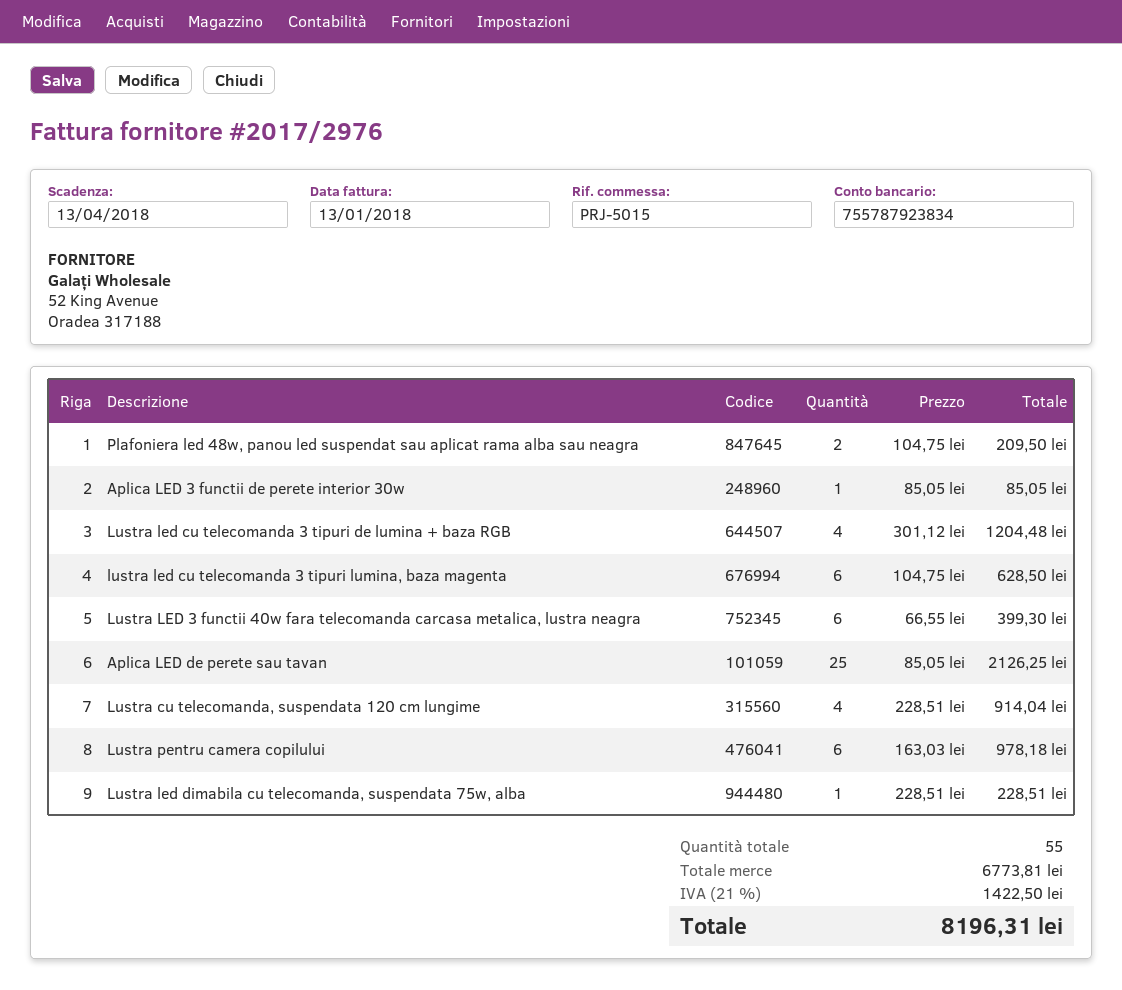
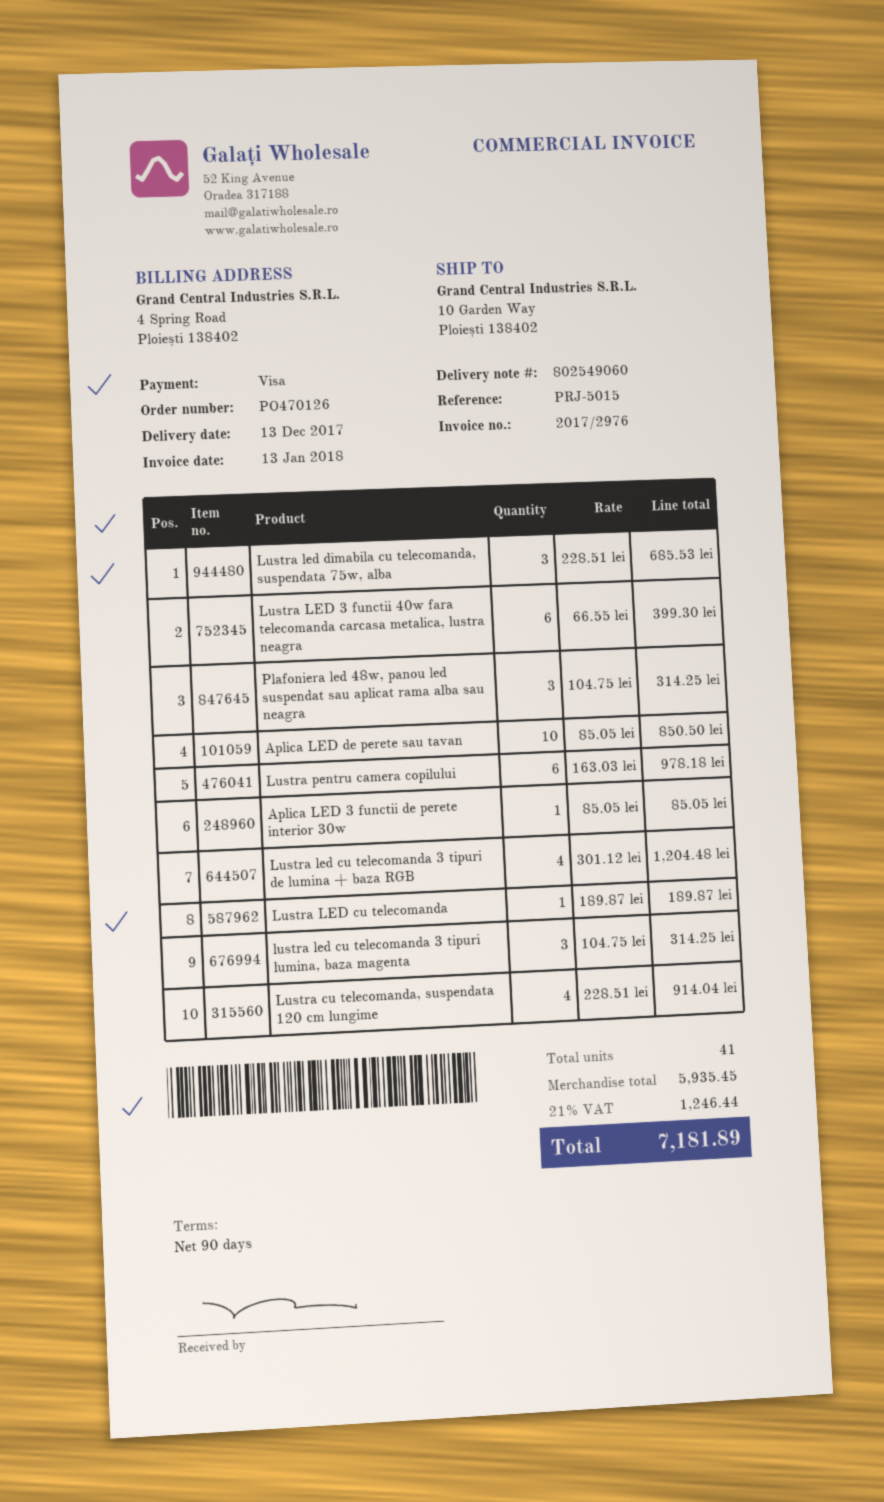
Plafoniera led 48w, panou led suspendat sau aplicat rama alba sau neagra: 2 x 104.75 = 209.50 -> 3 x 104.75 = 314.25
lustra led cu telecomanda 3 tipuri lumina, baza magenta: 6 x 104.75 = 628.50 -> 3 x 104.75 = 314.25
Aplica LED de perete sau tavan: 25 x 85.05 = 2126.25 -> 10 x 85.05 = 850.50
Lustra led dimabila cu telecomanda, suspendata 75w, alba: 1 x 228.51 = 228.51 -> 3 x 228.51 = 685.53
Lustra LED cu telecomanda: none -> 1 x 189.87 = 189.87
total quantity: 55 -> 41
subtotal: 6773.81 -> 5935.45
tax: 21% = 1422.50 -> 21% = 1246.44
total: 8196.31 -> 7181.89

